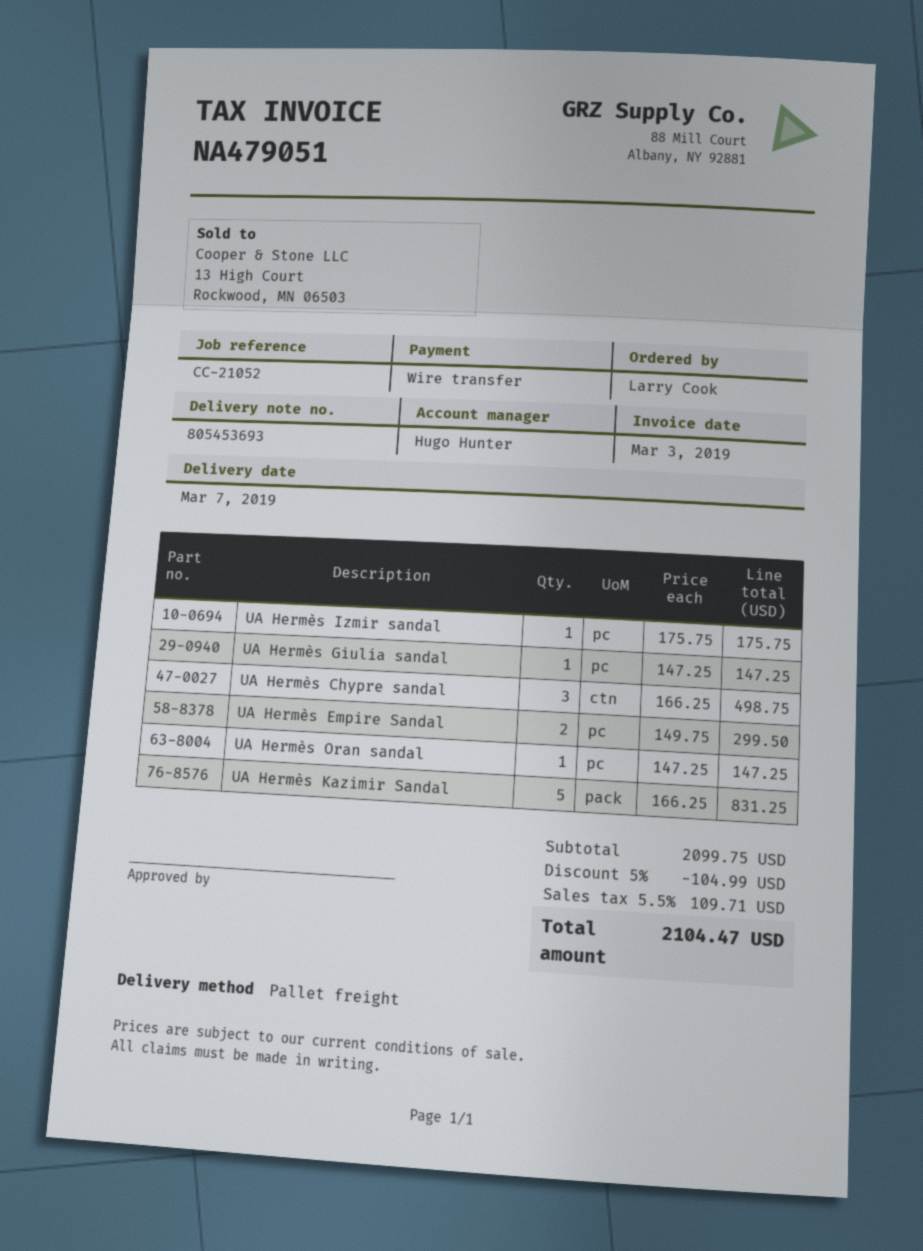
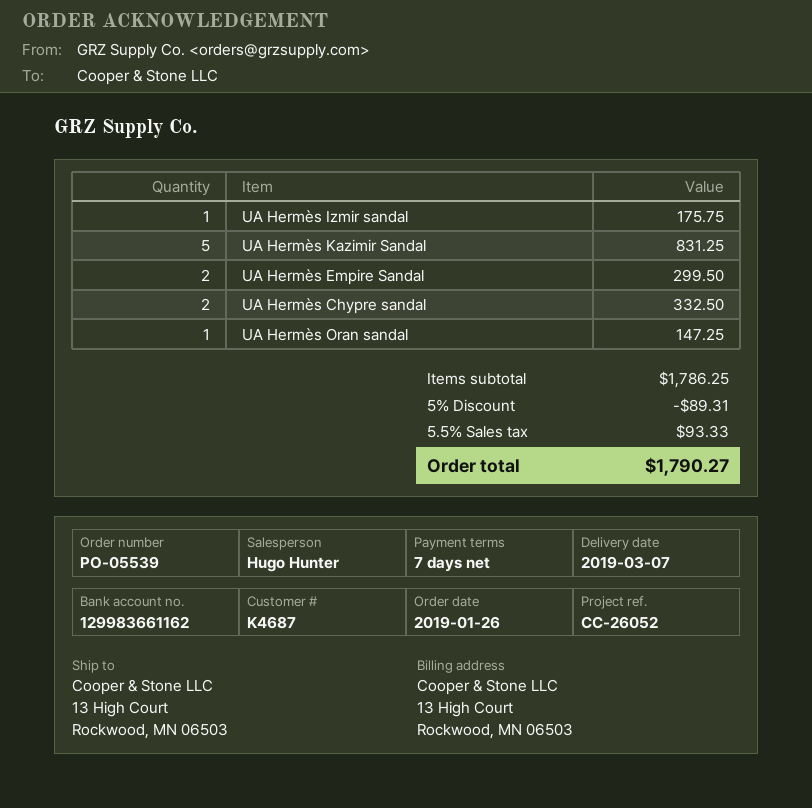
reference: CC-21052 -> CC-26052
UA Hermès Giulia sandal: 1 for 147.25 -> none
UA Hermès Chypre sandal: 3 for 498.75 -> 2 for 332.50
subtotal: 2099.75 -> 1786.25
discount: 5% = 104.99 -> 5% = 89.31
tax: 5.5% = 109.71 -> 5.5% = 93.33
total: 2104.47 -> 1790.27

